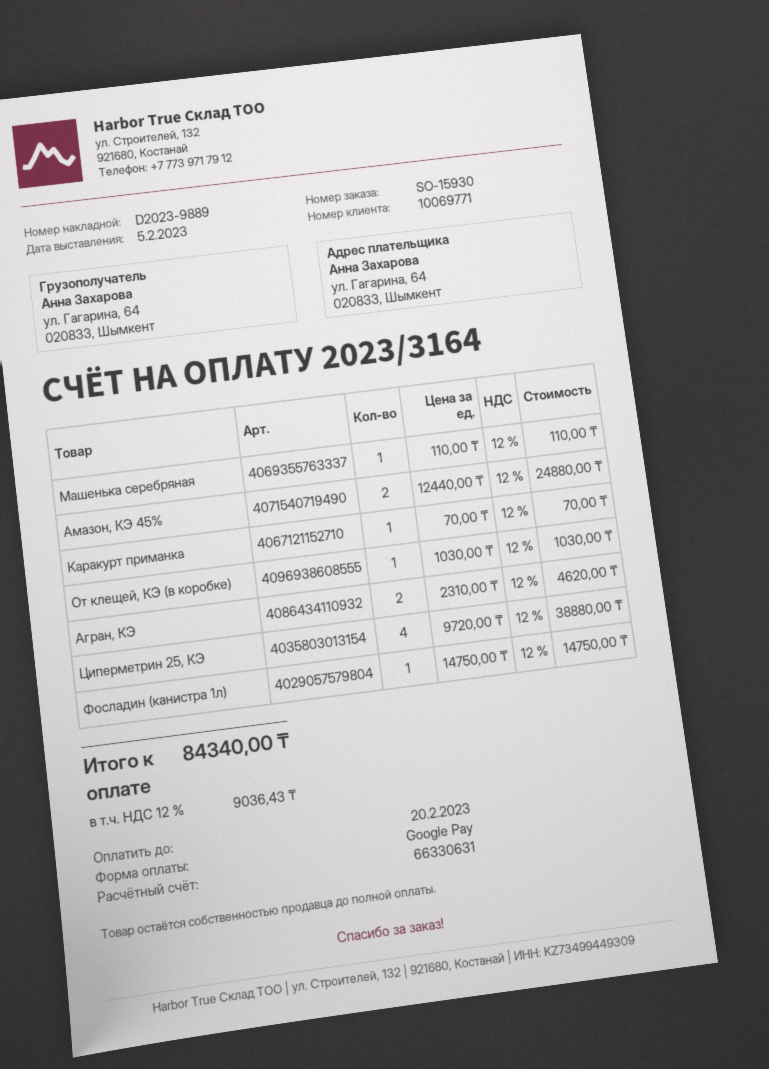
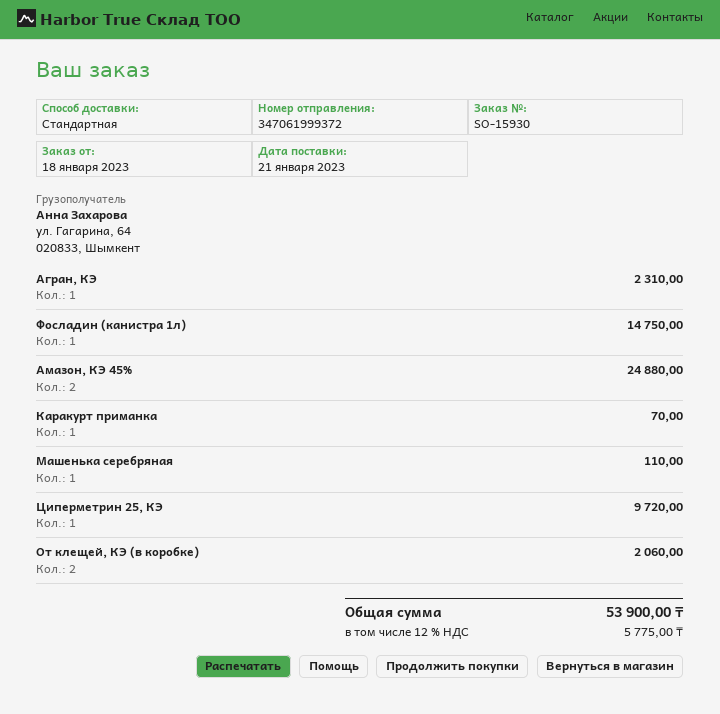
От клещей, КЭ (в коробке): 1 for 1030.00 -> 2 for 2060.00
Агран, КЭ: 2 for 4620.00 -> 1 for 2310.00
Циперметрин 25, КЭ: 4 for 38880.00 -> 1 for 9720.00
tax: 12% = 9036.43 -> 12% = 5775.00
total: 84340.00 -> 53900.00

